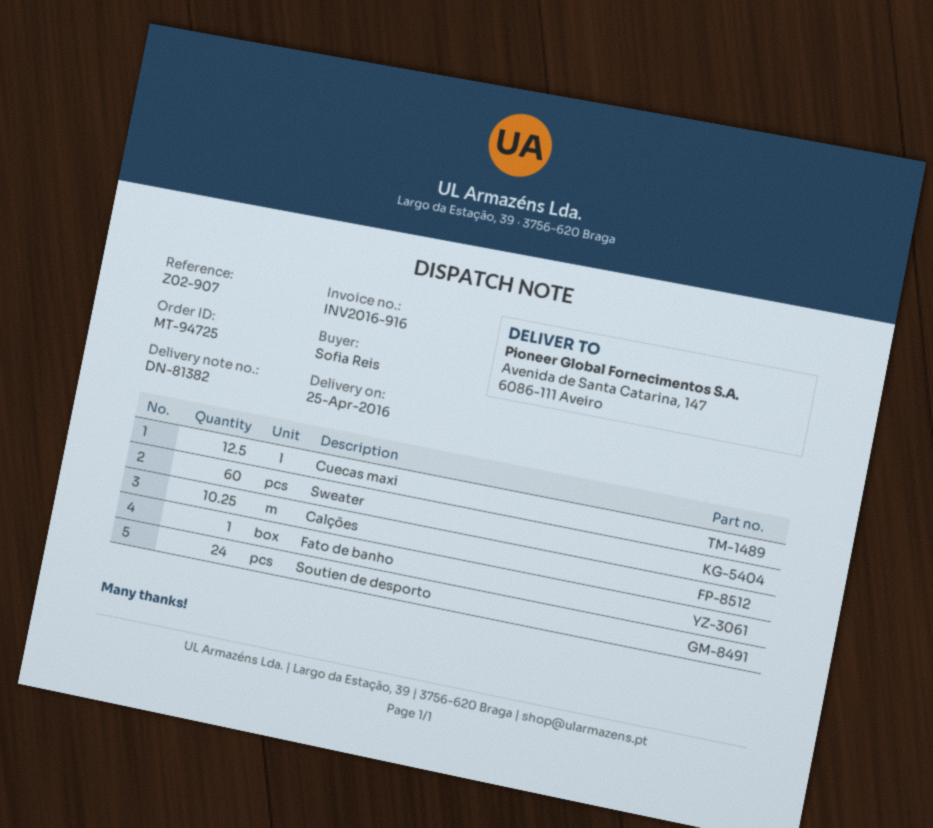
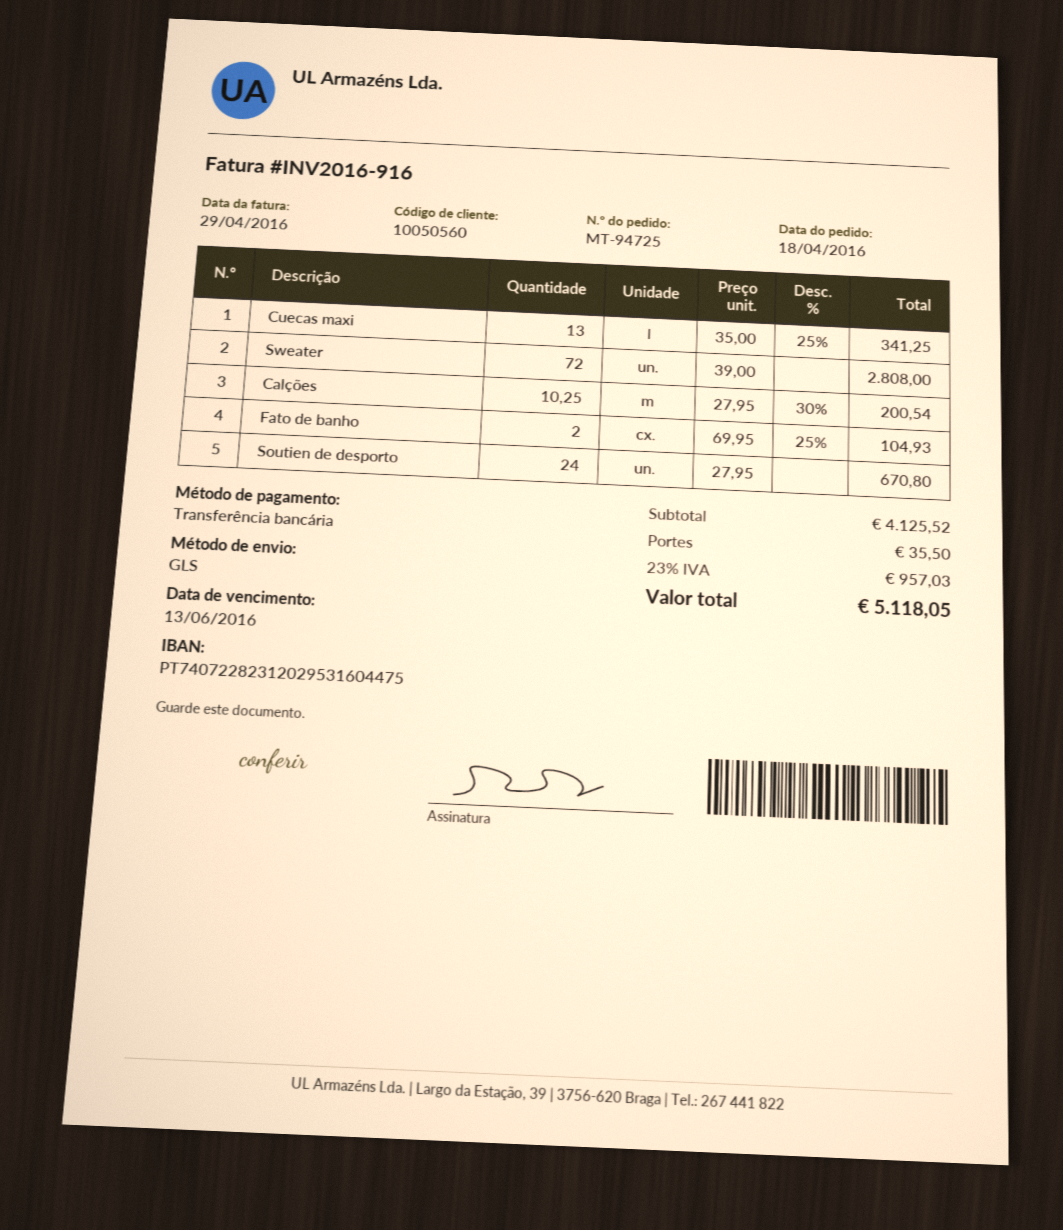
Cuecas maxi: 12.5 -> 13
Sweater: 60 -> 72
Fato de banho: 1 -> 2

